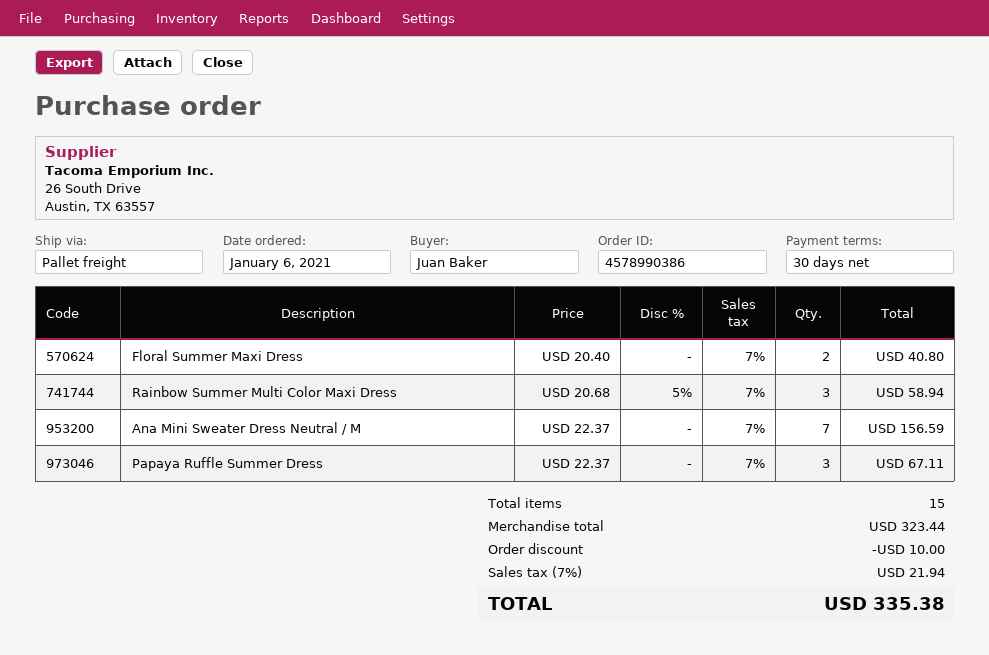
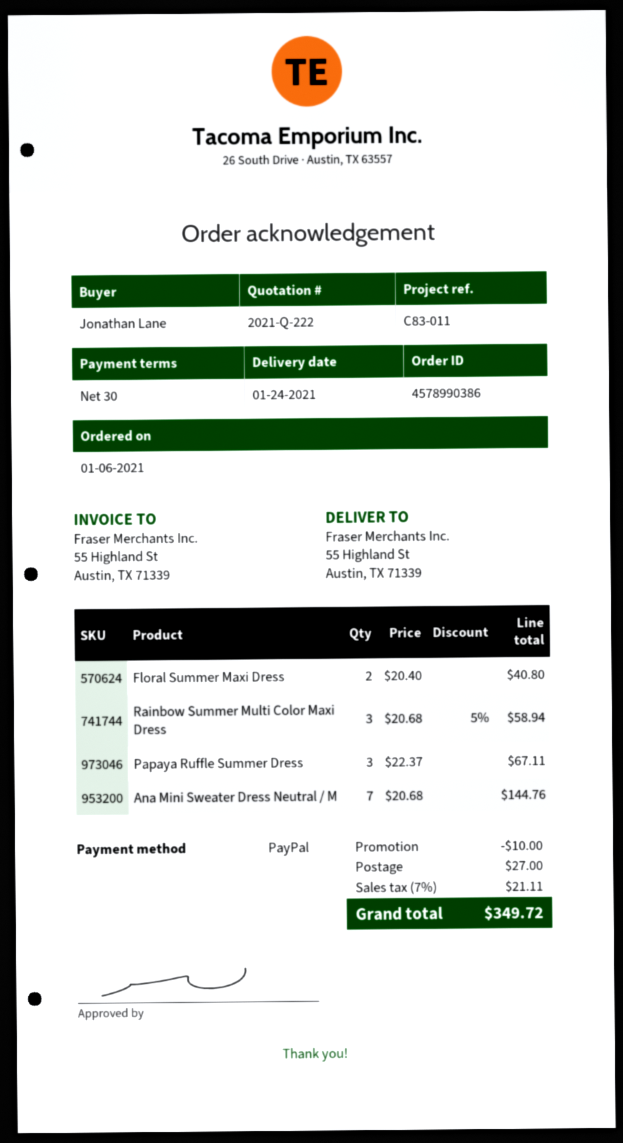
ordered by: Juan Baker -> Jonathan Lane
Ana Mini Sweater Dress Neutral / M: 7 x 22.37 = 156.59 -> 7 x 20.68 = 144.76
shipping: none -> 27.00
tax: 7% = 21.94 -> 7% = 21.11
total: 335.38 -> 349.72

